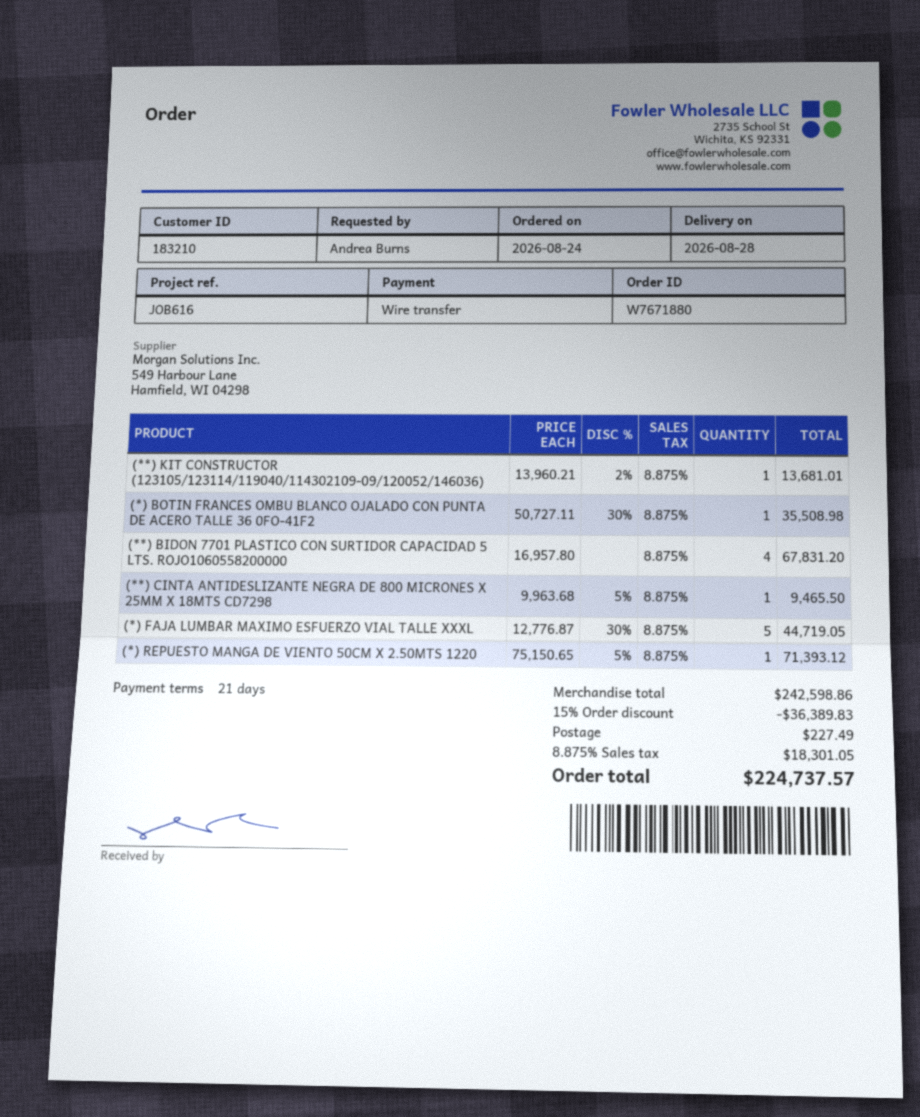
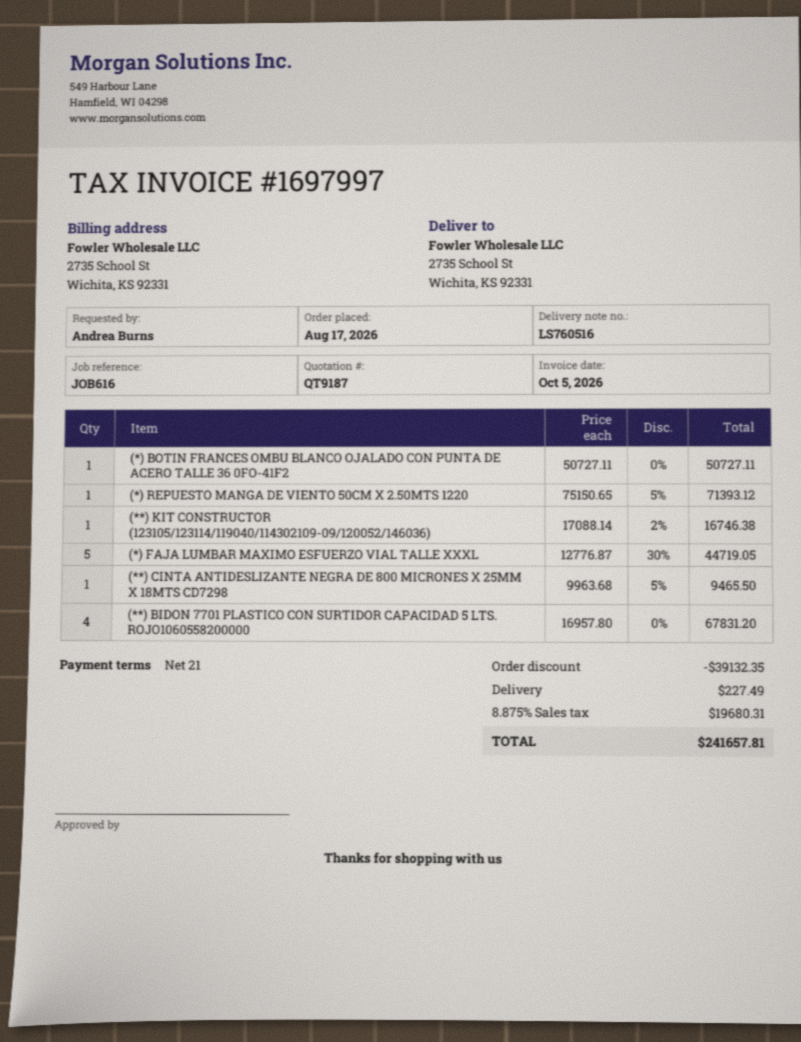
order date: 2026-08-24 -> 2026-08-17
(**) KIT CONSTRUCTOR (123105/123114/119040/114302109-09/120052/146036): 1 x 13960.21 - 2% = 13681.01 -> 1 x 17088.14 - 2% = 16746.38
(*) BOTIN FRANCES OMBU BLANCO OJALADO CON PUNTA DE ACERO TALLE 36 0FO-41F2: 1 x 50727.11 - 30% = 35508.98 -> 1 x 50727.11 = 50727.11
discount: 36389.83 -> 39132.35
tax: 8.875% = 18301.05 -> 8.875% = 19680.31
total: 224737.57 -> 241657.81

